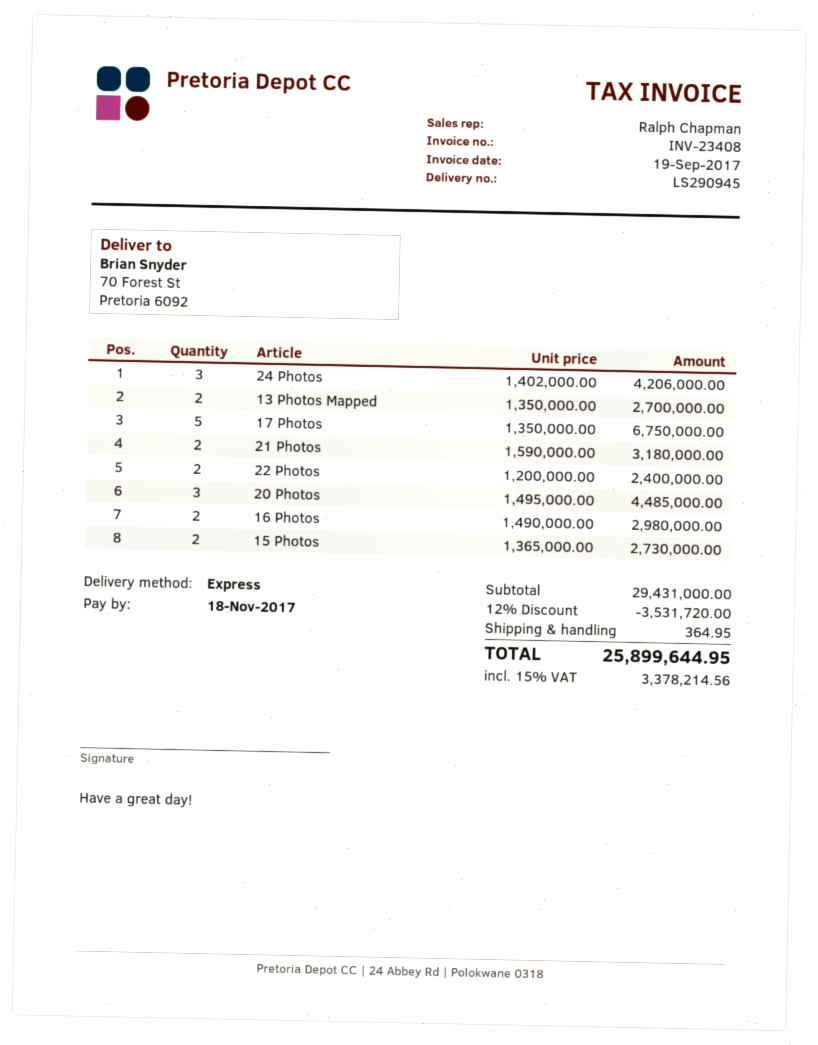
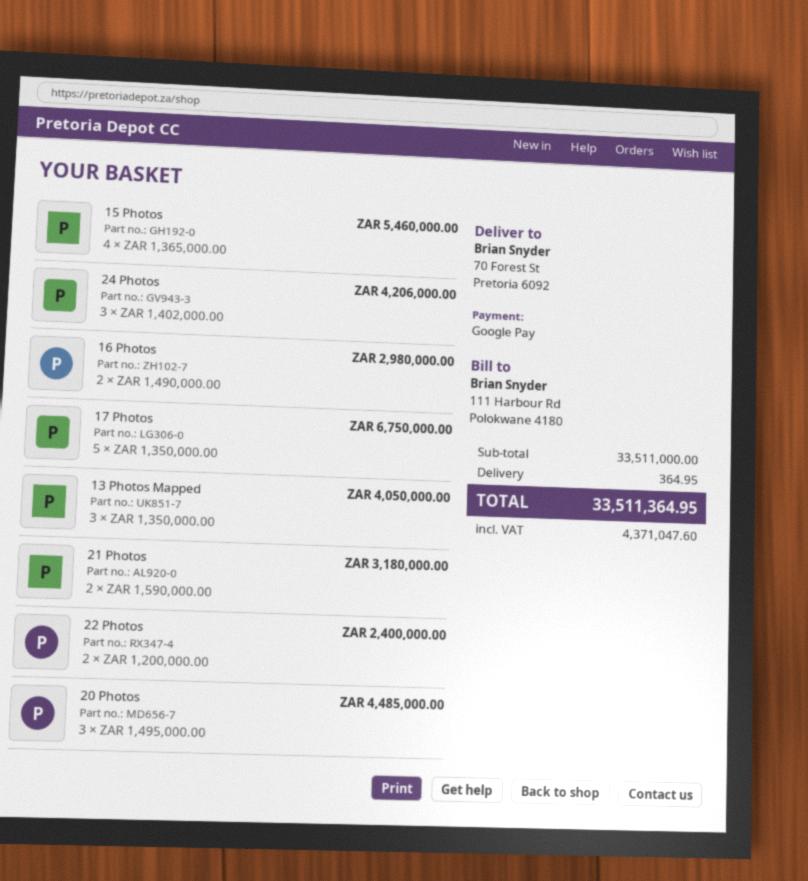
13 Photos Mapped: 2 x 1350000.00 = 2700000.00 -> 3 x 1350000.00 = 4050000.00
15 Photos: 2 x 1365000.00 = 2730000.00 -> 4 x 1365000.00 = 5460000.00
subtotal: 29431000.00 -> 33511000.00
discount: 12% = 3531720.00 -> none
tax: 3378214.56 -> 4371047.60
total: 25899644.95 -> 33511364.95

